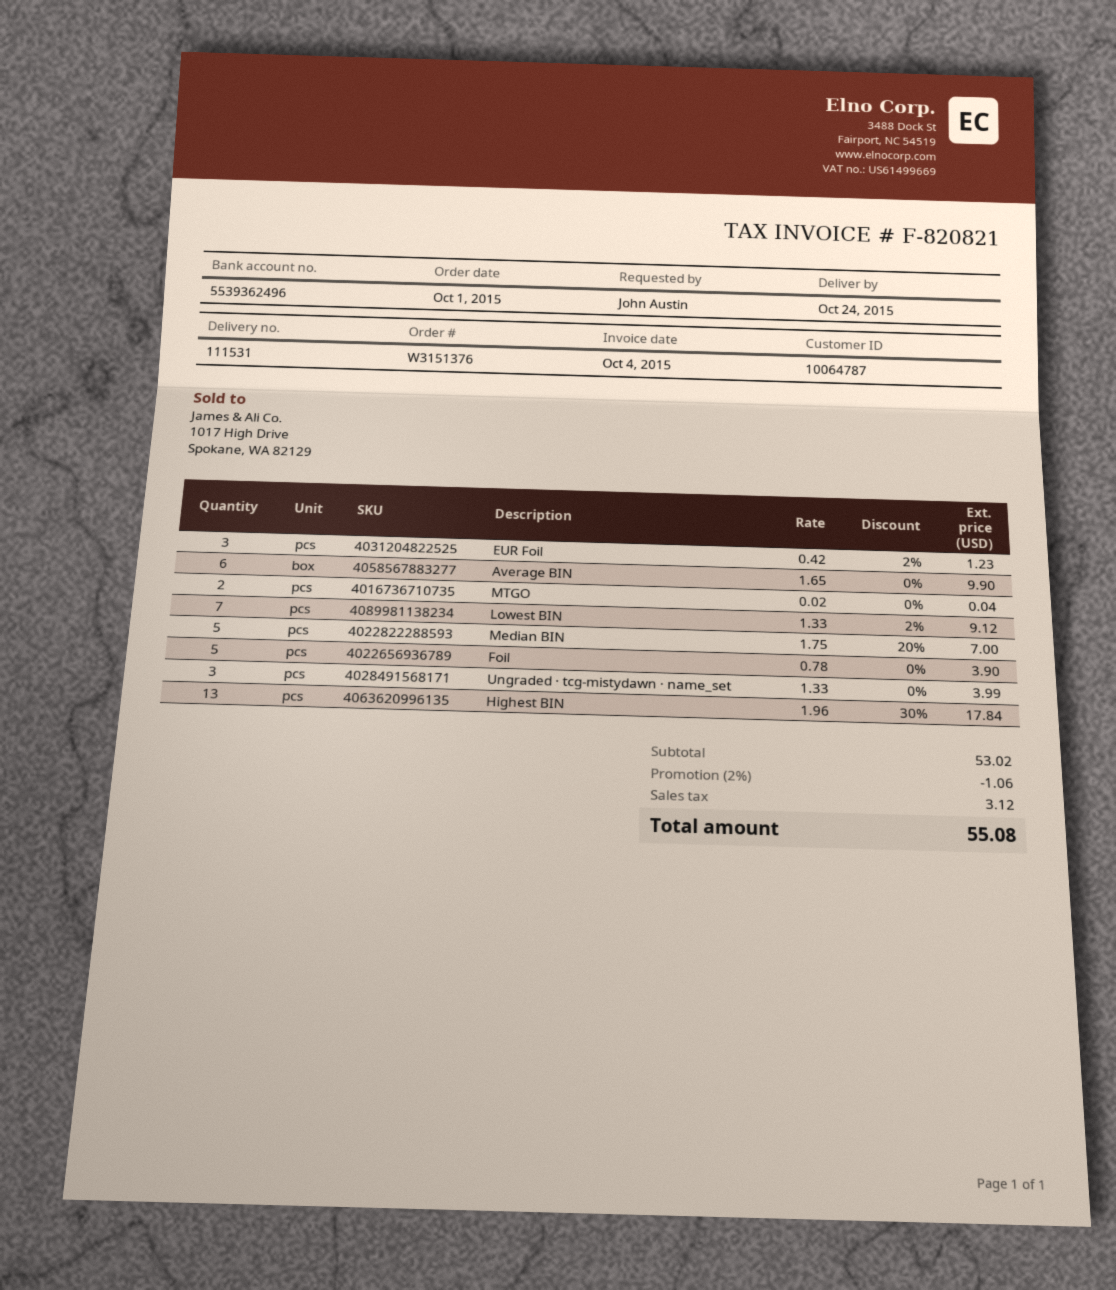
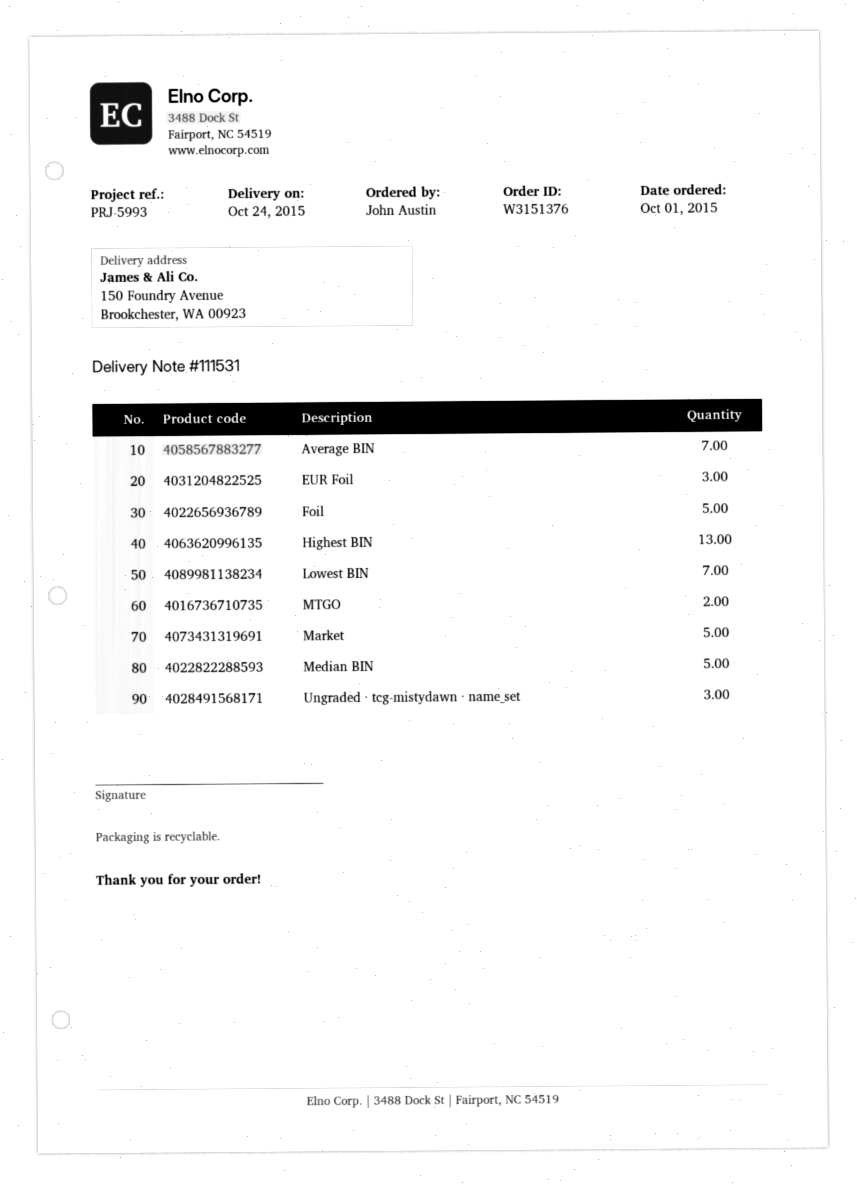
Average BIN: 6 -> 7
Market: none -> 5

